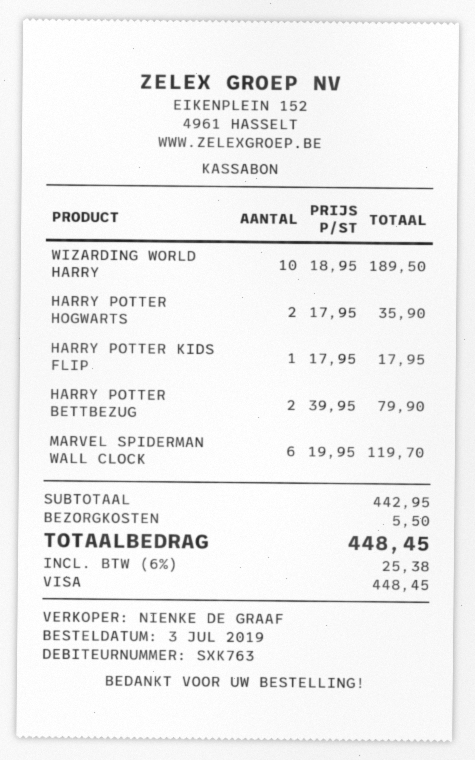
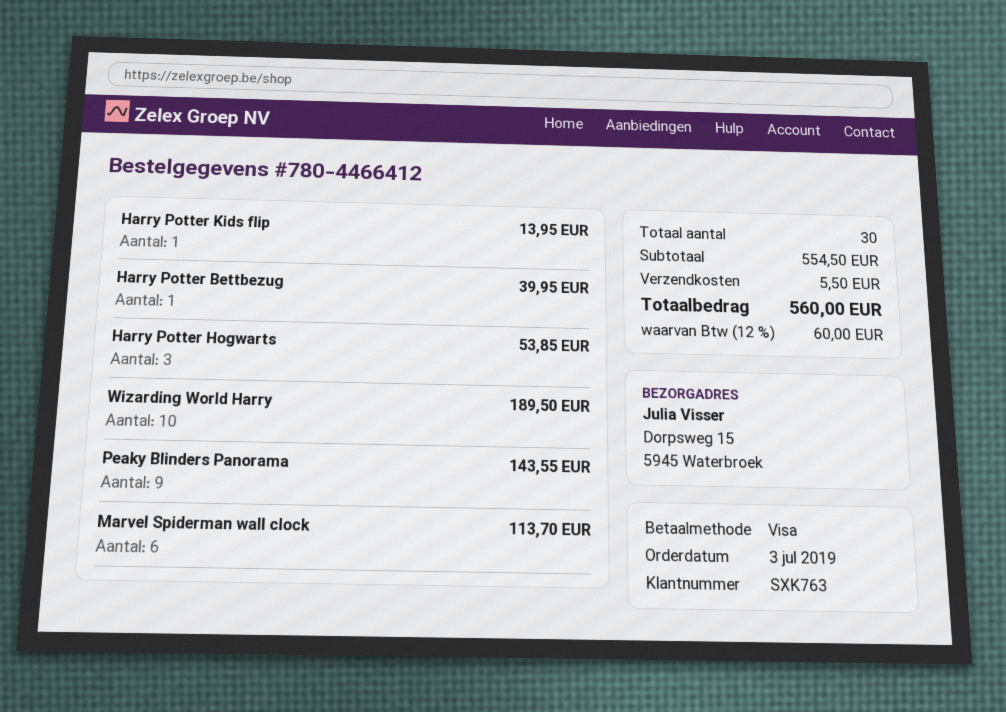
HARRY POTTER HOGWARTS: 2 for 35.90 -> 3 for 53.85
HARRY POTTER KIDS FLIP: 1 for 17.95 -> 1 for 13.95
HARRY POTTER BETTBEZUG: 2 for 79.90 -> 1 for 39.95
MARVEL SPIDERMAN WALL CLOCK: 6 for 119.70 -> 6 for 113.70
Peaky Blinders Panorama: none -> 9 for 143.55
subtotal: 442.95 -> 554.50
tax: 6% = 25.38 -> 12% = 60.00
total: 448.45 -> 560.00

